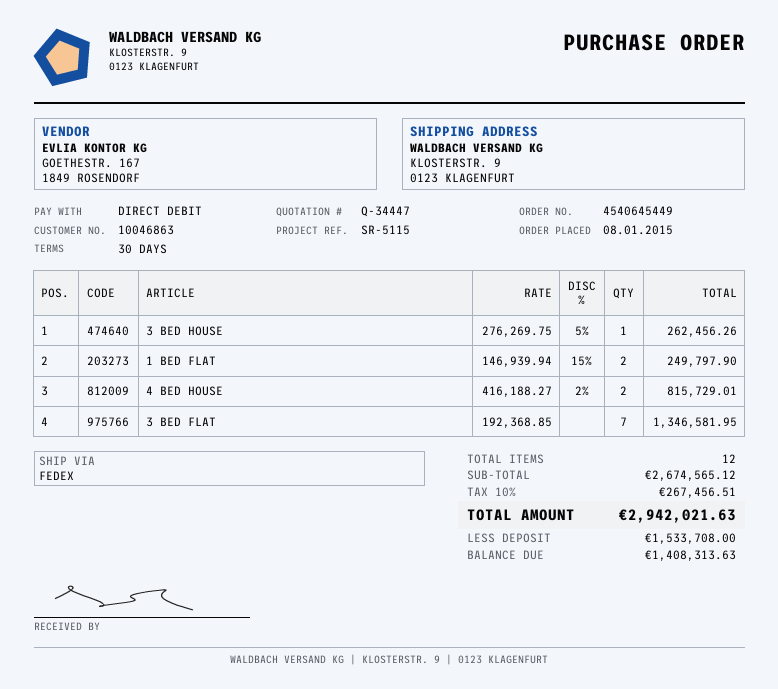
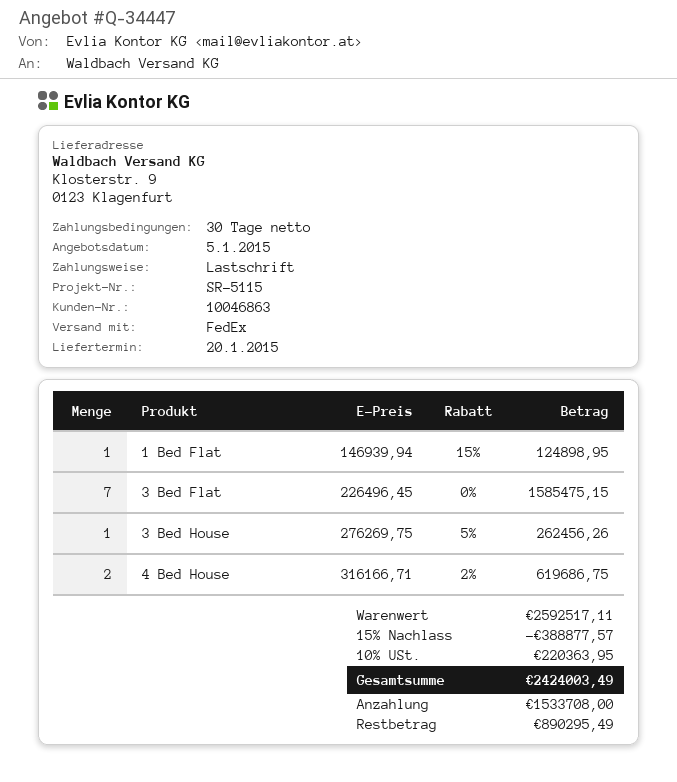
1 BED FLAT: 2 x 146939.94 - 15% = 249797.90 -> 1 x 146939.94 - 15% = 124898.95
4 BED HOUSE: 2 x 416188.27 - 2% = 815729.01 -> 2 x 316166.71 - 2% = 619686.75
3 BED FLAT: 7 x 192368.85 = 1346581.95 -> 7 x 226496.45 = 1585475.15
subtotal: 2674565.12 -> 2592517.11
discount: none -> 15% = 388877.57
tax: 10% = 267456.51 -> 10% = 220363.95
total: 2942021.63 -> 2424003.49
balance: 1408313.63 -> 890295.49

